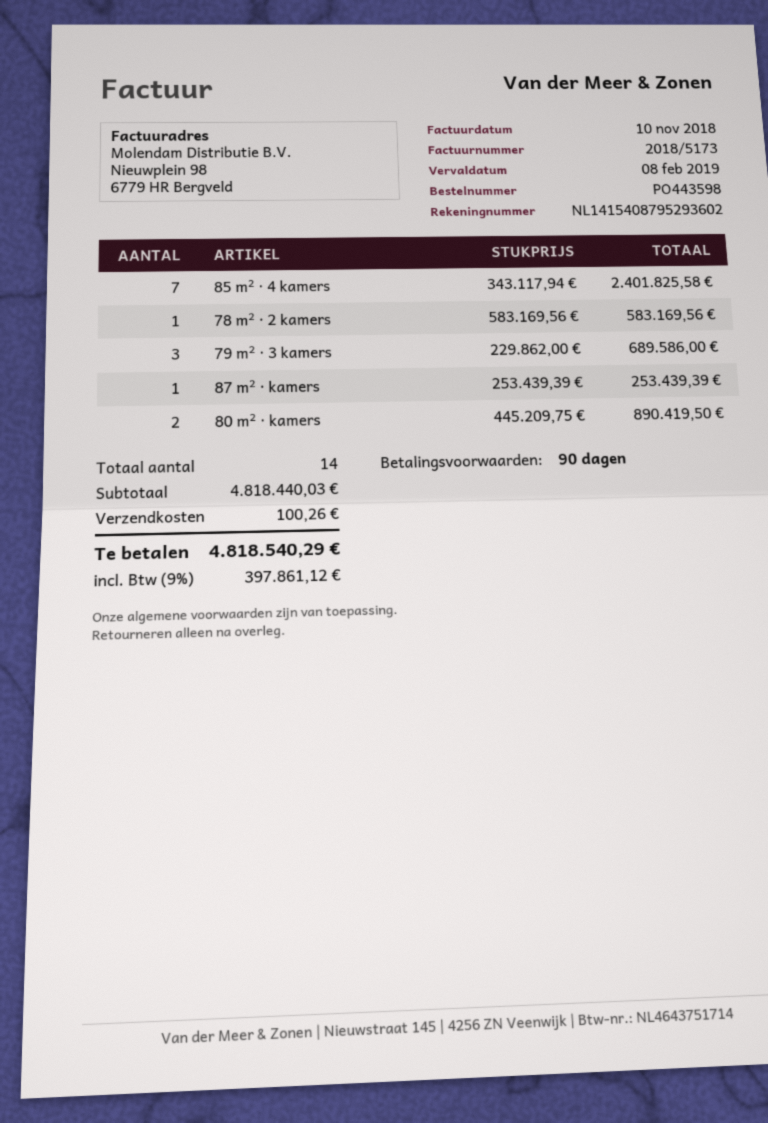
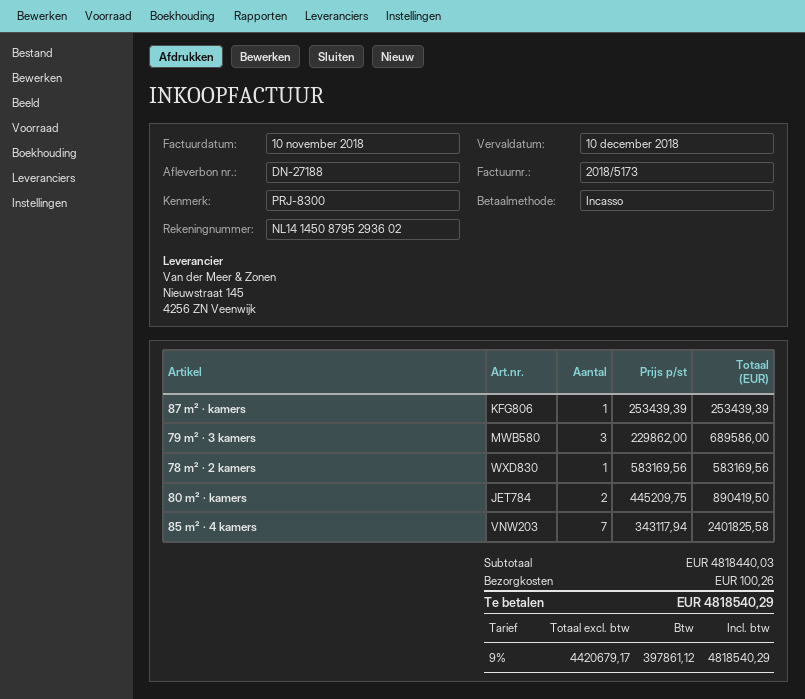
due date: 2019-02-08 -> 2018-12-10
bank account: NL1415408795293602 -> NL1414508795293602

